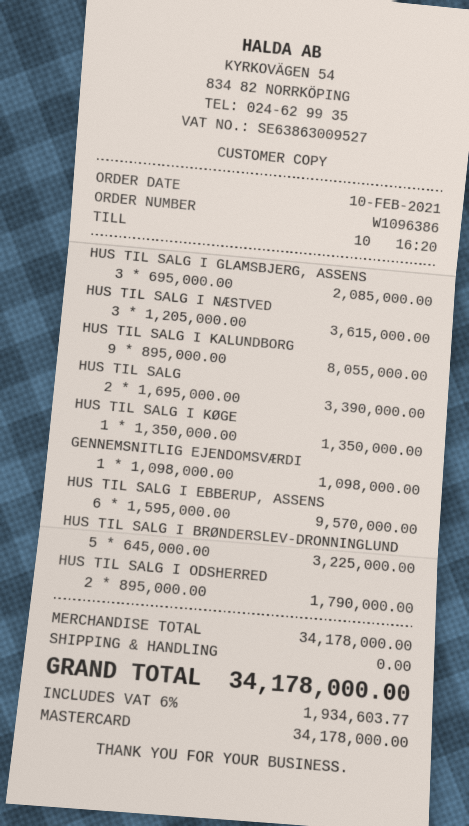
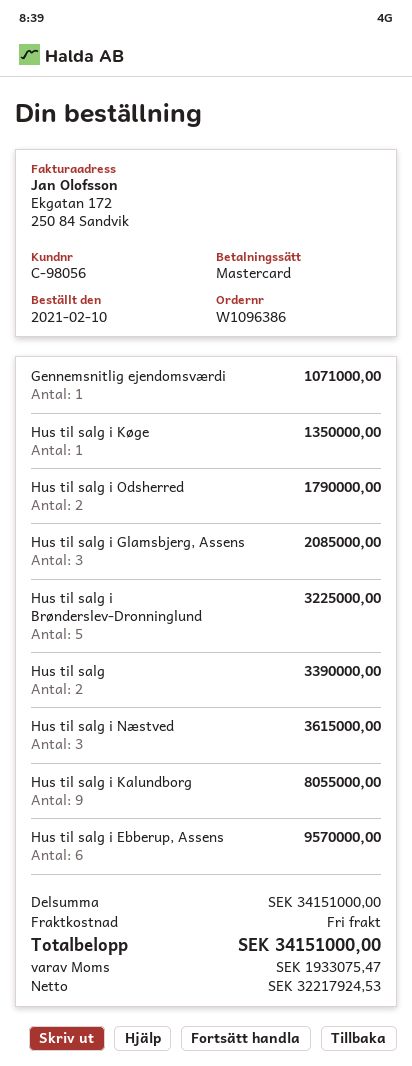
GENNEMSNITLIG EJENDOMSVÆRDI: 1 for 1098000.00 -> 1 for 1071000.00
subtotal: 34178000.00 -> 34151000.00
tax: 1934603.77 -> 1933075.47
total: 34178000.00 -> 34151000.00

